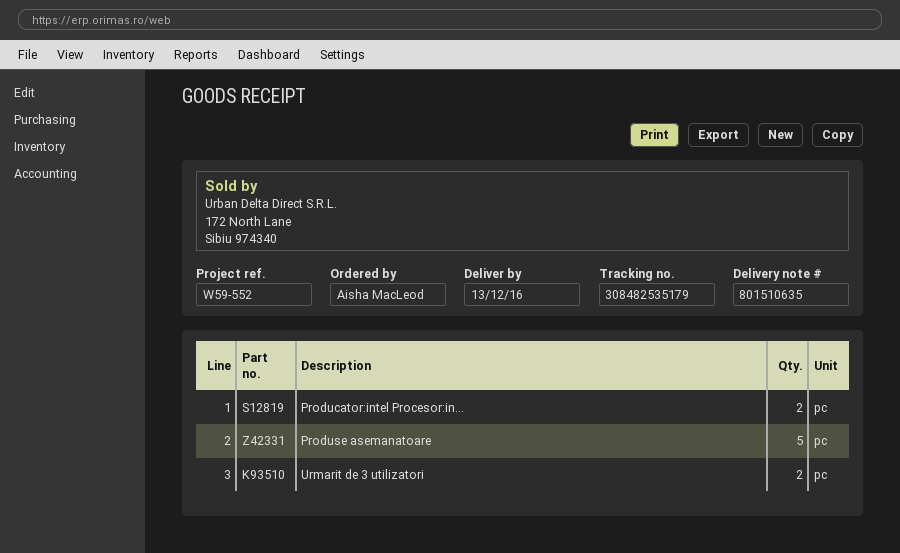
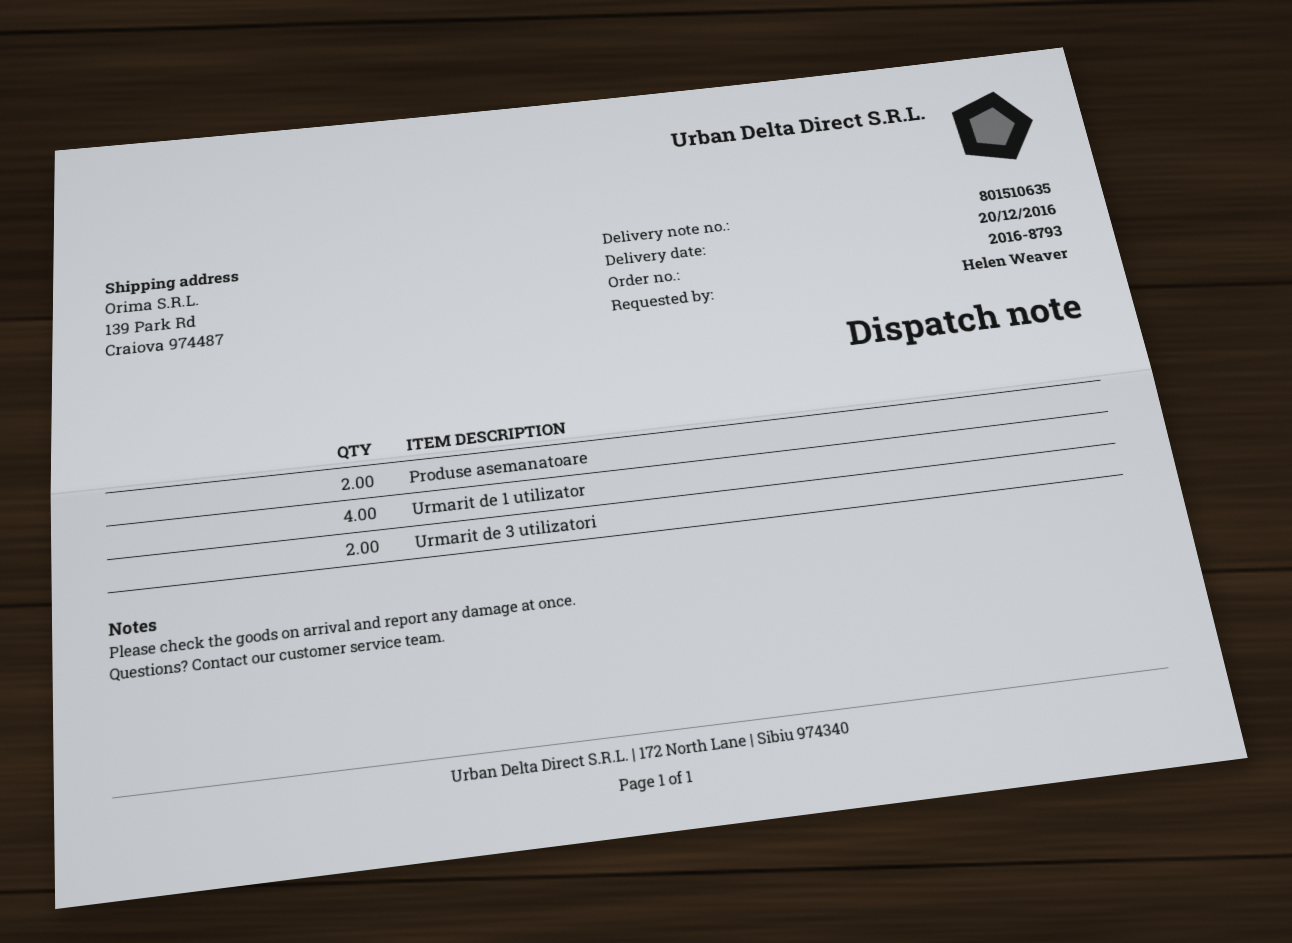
delivery date: 2016-12-13 -> 2016-12-20
ordered by: Aisha MacLeod -> Helen Weaver
Producator:intel Procesor:in...: 2 -> none
Produse asemanatoare: 5 -> 2
Urmarit de 1 utilizator: none -> 4

